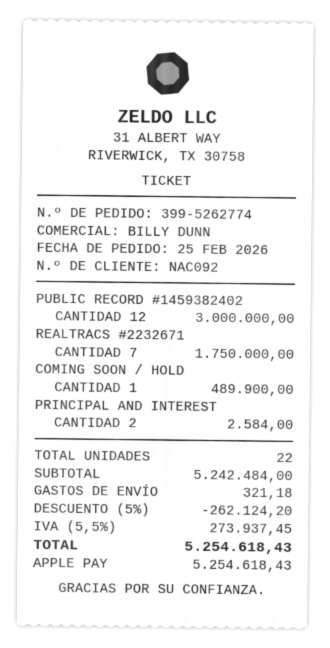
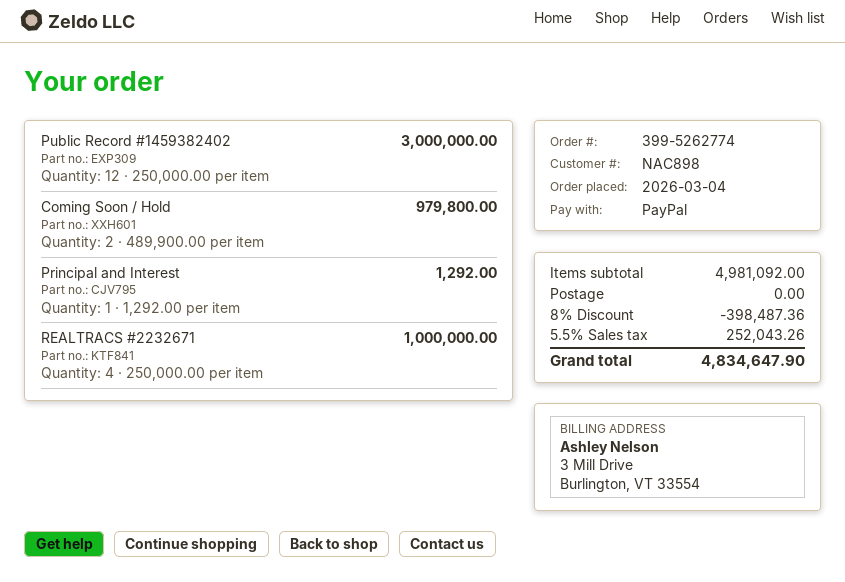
order date: 2026-02-25 -> 2026-03-04
customer number: NAC092 -> NAC898
payment method: Apple Pay -> PayPal
REALTRACS #2232671: 7 for 1750000.00 -> 4 for 1000000.00
COMING SOON / HOLD: 1 for 489900.00 -> 2 for 979800.00
PRINCIPAL AND INTEREST: 2 for 2584.00 -> 1 for 1292.00
subtotal: 5242484.00 -> 4981092.00
discount: 5% = 262124.20 -> 8% = 398487.36
shipping: 321.18 -> 0.00
tax: 5.5% = 273937.45 -> 5.5% = 252043.26
total: 5254618.43 -> 4834647.90

